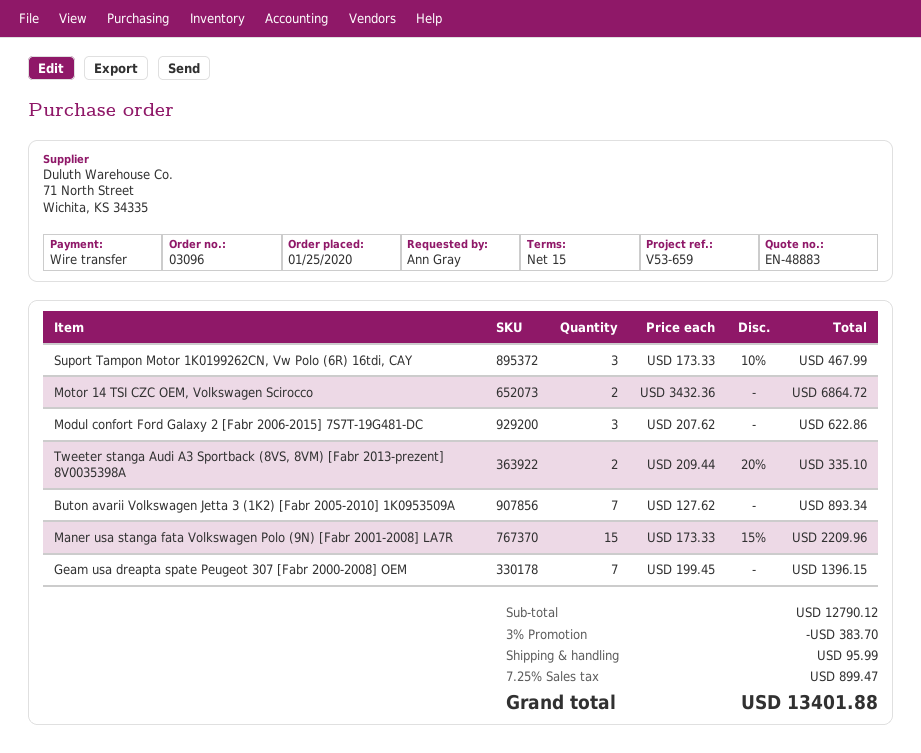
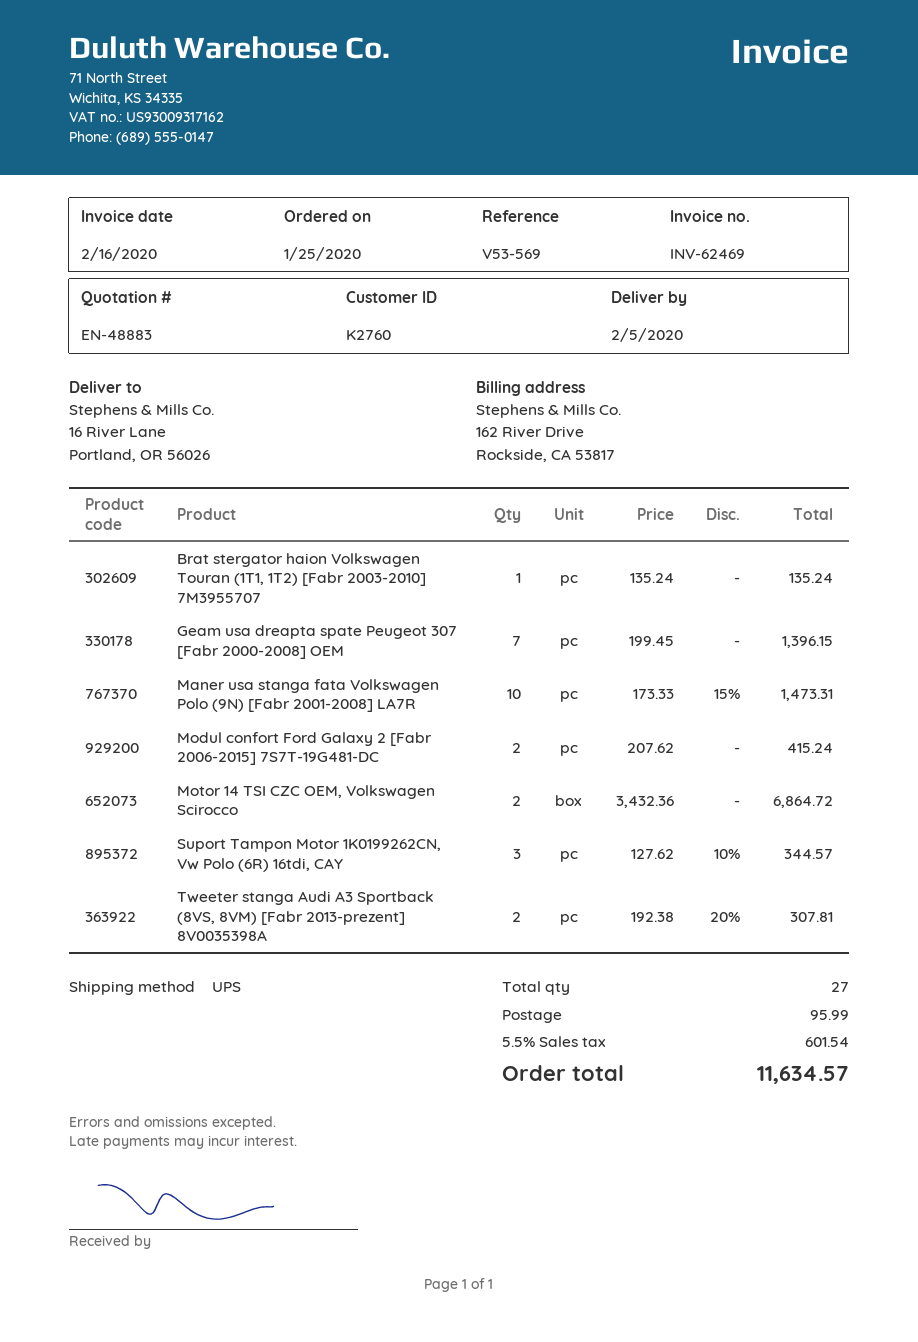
reference: V53-659 -> V53-569
Suport Tampon Motor 1K0199262CN, Vw Polo (6R) 16tdi, CAY: 3 x 173.33 - 10% = 467.99 -> 3 x 127.62 - 10% = 344.57
Modul confort Ford Galaxy 2 [Fabr 2006-2015] 7S7T-19G481-DC: 3 x 207.62 = 622.86 -> 2 x 207.62 = 415.24
Tweeter stanga Audi A3 Sportback (8VS, 8VM) [Fabr 2013-prezent] 8V0035398A: 2 x 209.44 - 20% = 335.10 -> 2 x 192.38 - 20% = 307.81
Buton avarii Volkswagen Jetta 3 (1K2) [Fabr 2005-2010] 1K0953509A: 7 x 127.62 = 893.34 -> none
Maner usa stanga fata Volkswagen Polo (9N) [Fabr 2001-2008] LA7R: 15 x 173.33 - 15% = 2209.96 -> 10 x 173.33 - 15% = 1473.31
Brat stergator haion Volkswagen Touran (1T1, 1T2) [Fabr 2003-2010] 7M3955707: none -> 1 x 135.24 = 135.24
discount: 3% = 383.70 -> none
tax: 7.25% = 899.47 -> 5.5% = 601.54
total: 13401.88 -> 11634.57

